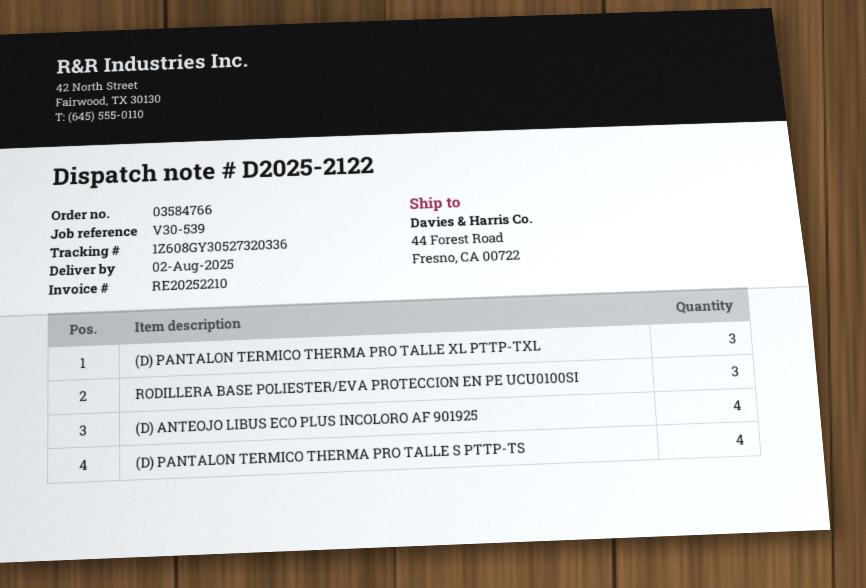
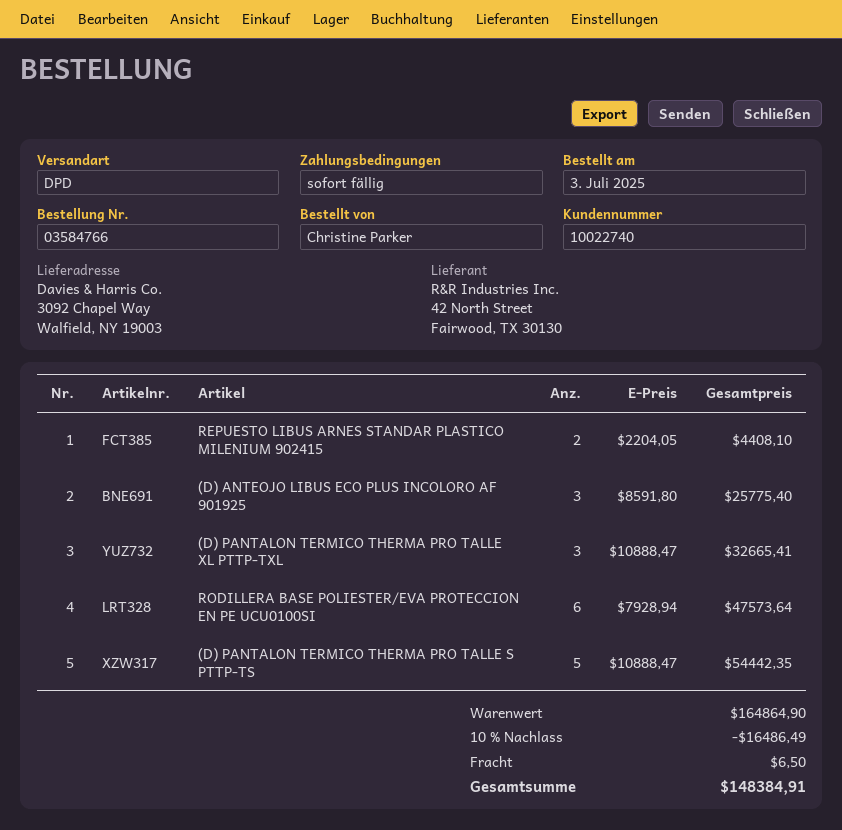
ship to: 44 Forest Road, Fresno, CA 00722 -> 3092 Chapel Way, Walfield, NY 19003
RODILLERA BASE POLIESTER/EVA PROTECCION EN PE UCU0100SI: 3 -> 6
(D) ANTEOJO LIBUS ECO PLUS INCOLORO AF 901925: 4 -> 3
(D) PANTALON TERMICO THERMA PRO TALLE S PTTP-TS: 4 -> 5
REPUESTO LIBUS ARNES STANDAR PLASTICO MILENIUM 902415: none -> 2

